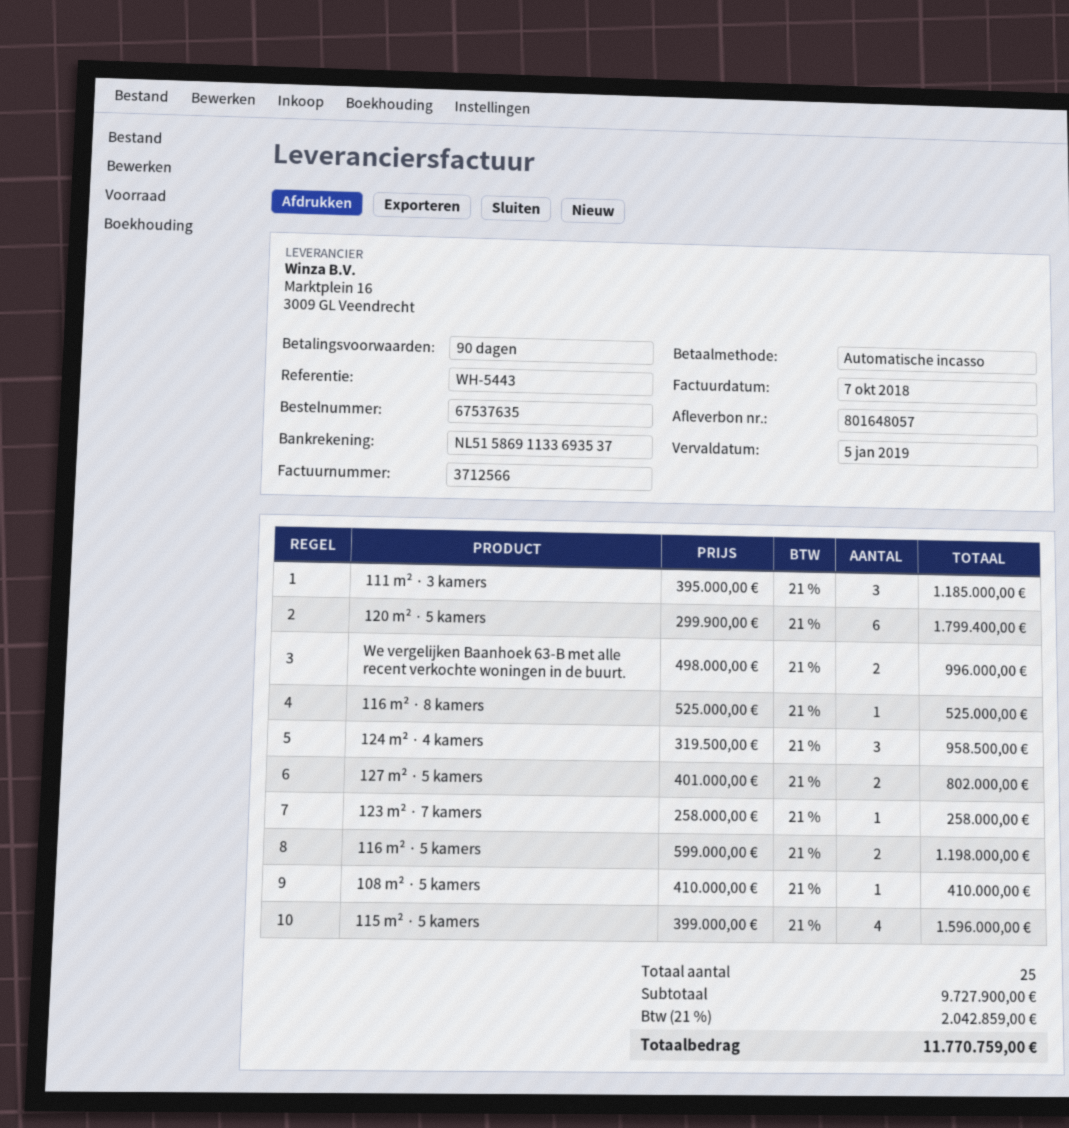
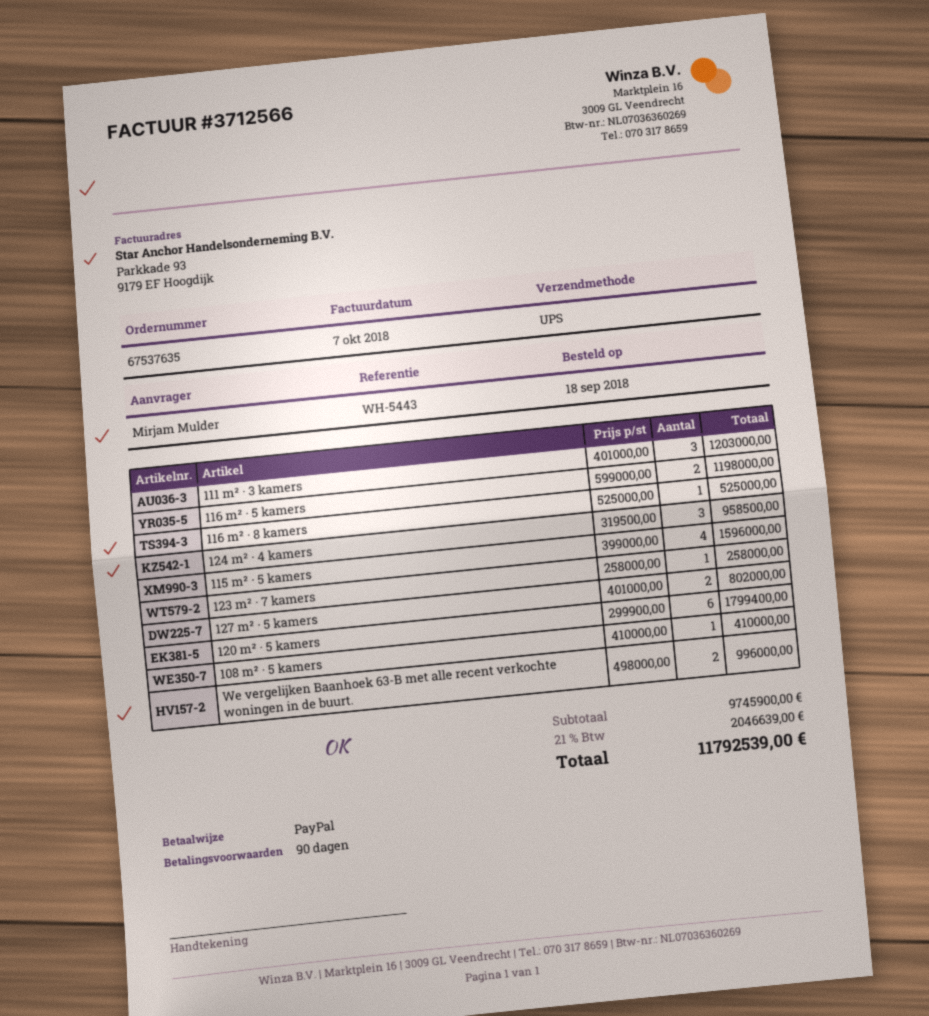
payment method: direct debit -> PayPal
111 m² · 3 kamers: 3 x 395000.00 = 1185000.00 -> 3 x 401000.00 = 1203000.00
subtotal: 9727900.00 -> 9745900.00
tax: 21% = 2042859.00 -> 21% = 2046639.00
total: 11770759.00 -> 11792539.00

